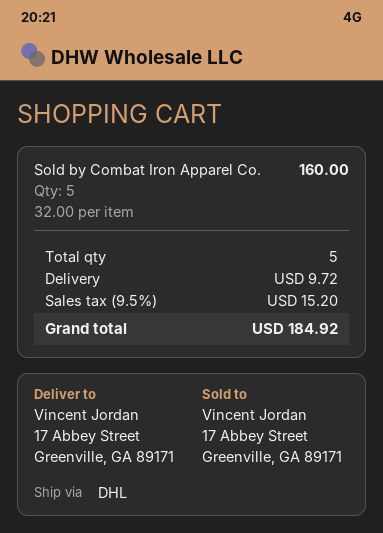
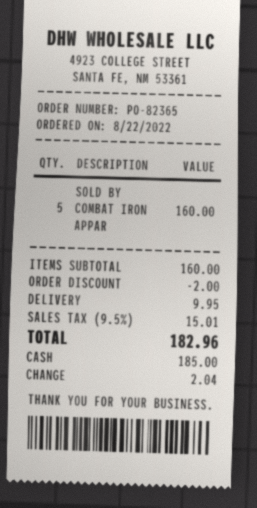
discount: none -> 2.00
shipping: 9.72 -> 9.95
tax: 9.5% = 15.20 -> 9.5% = 15.01
total: 184.92 -> 182.96

